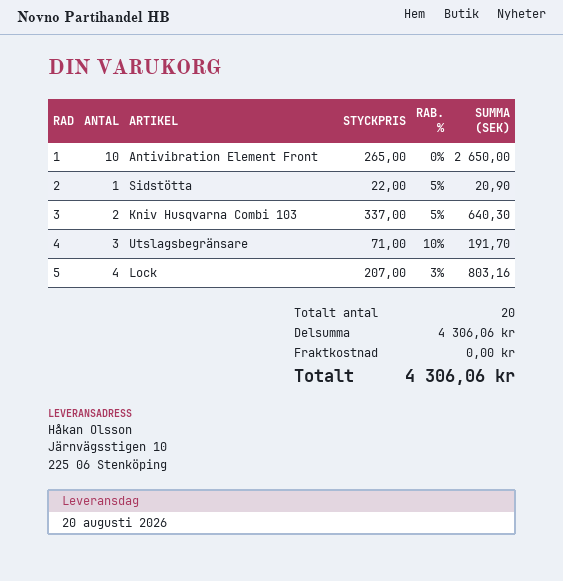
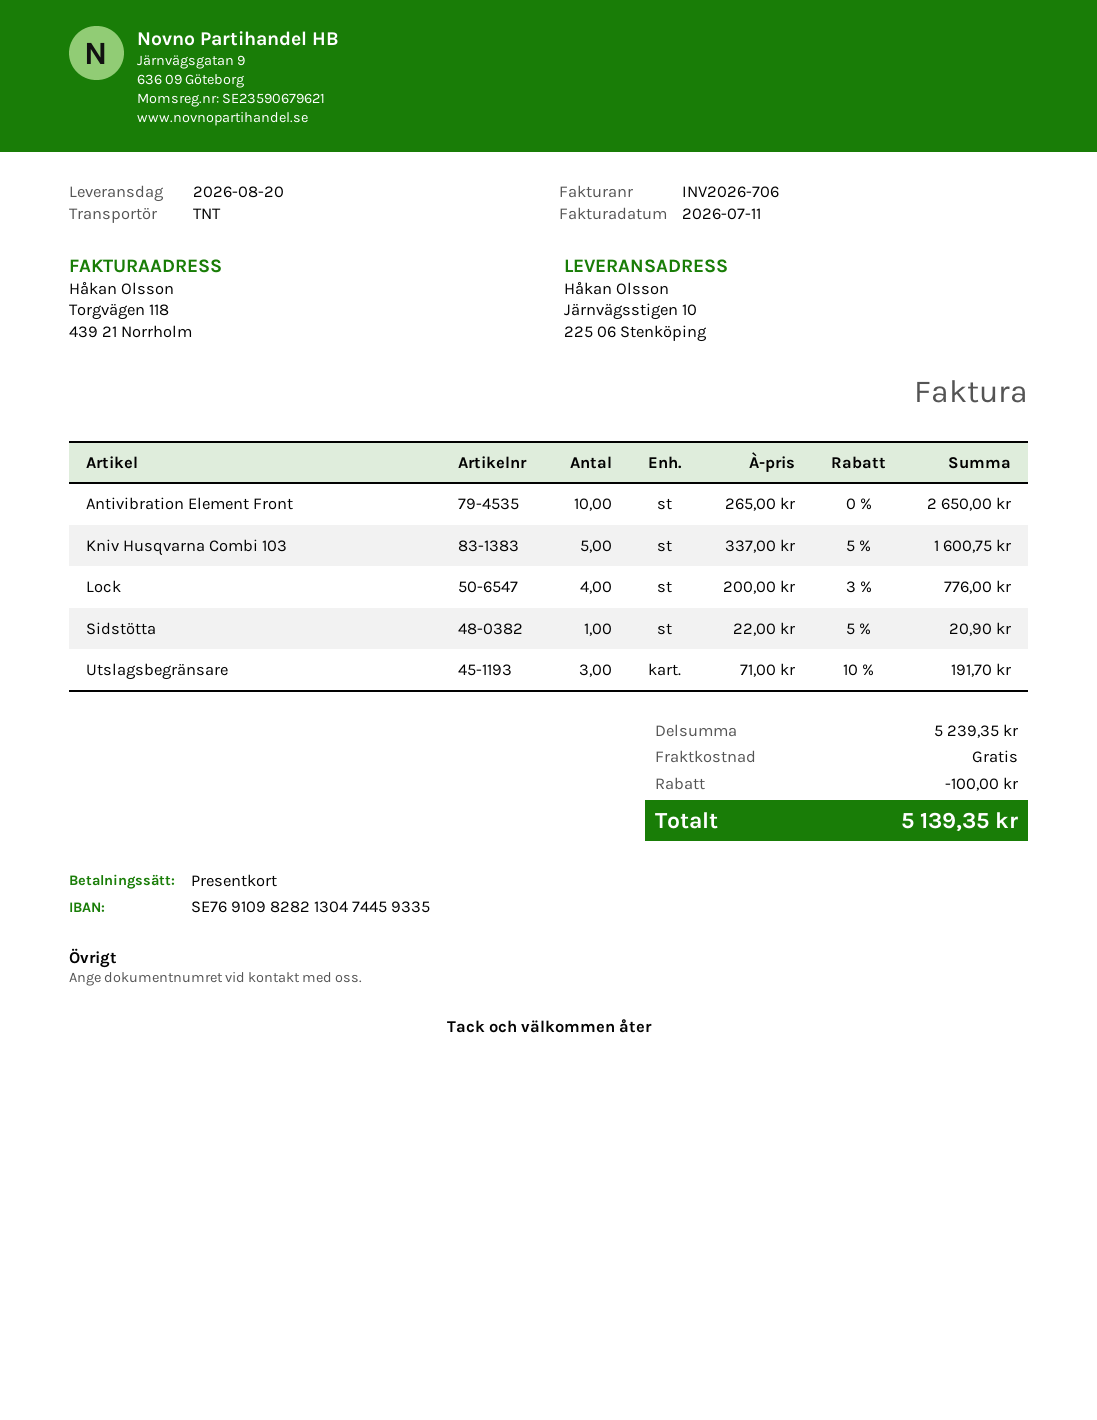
Kniv Husqvarna Combi 103: 2 x 337.00 - 5% = 640.30 -> 5 x 337.00 - 5% = 1600.75
Lock: 4 x 207.00 - 3% = 803.16 -> 4 x 200.00 - 3% = 776.00
subtotal: 4306.06 -> 5239.35
discount: none -> 100.00
total: 4306.06 -> 5139.35

